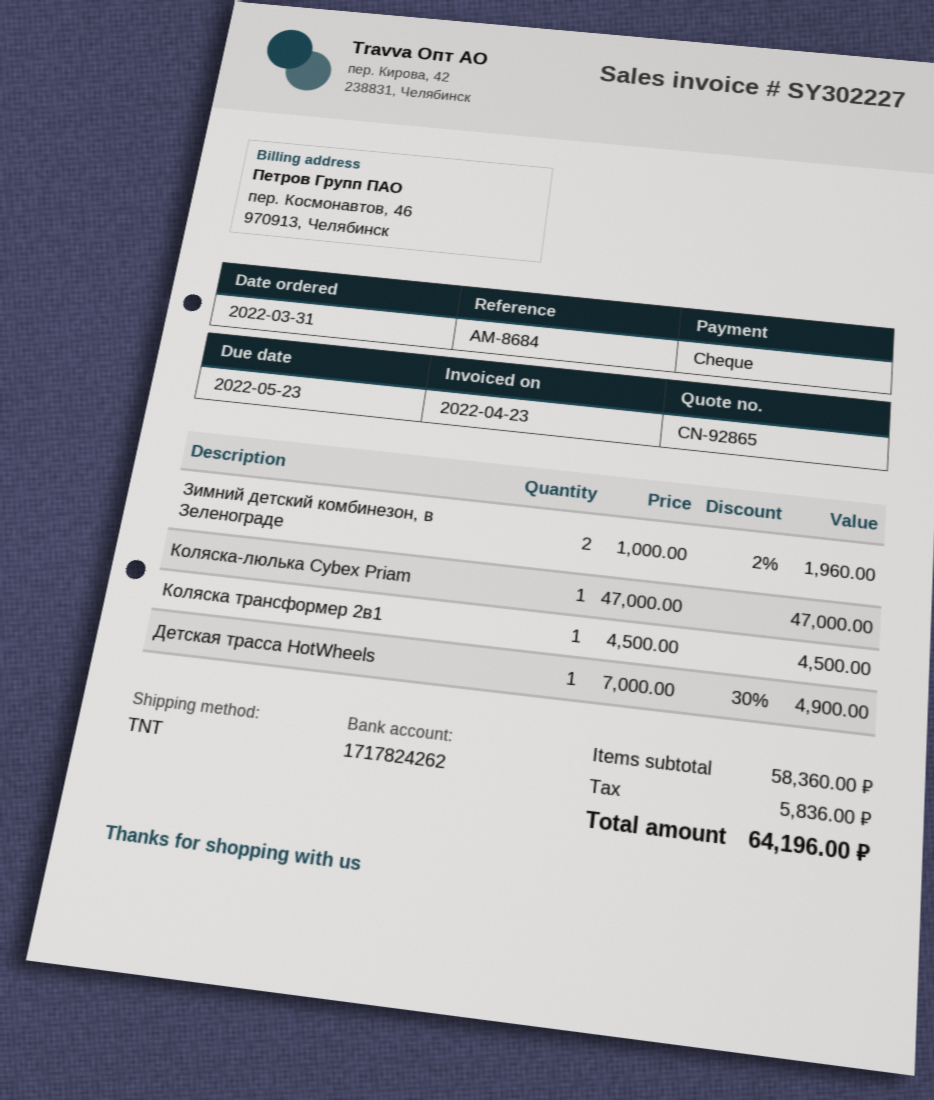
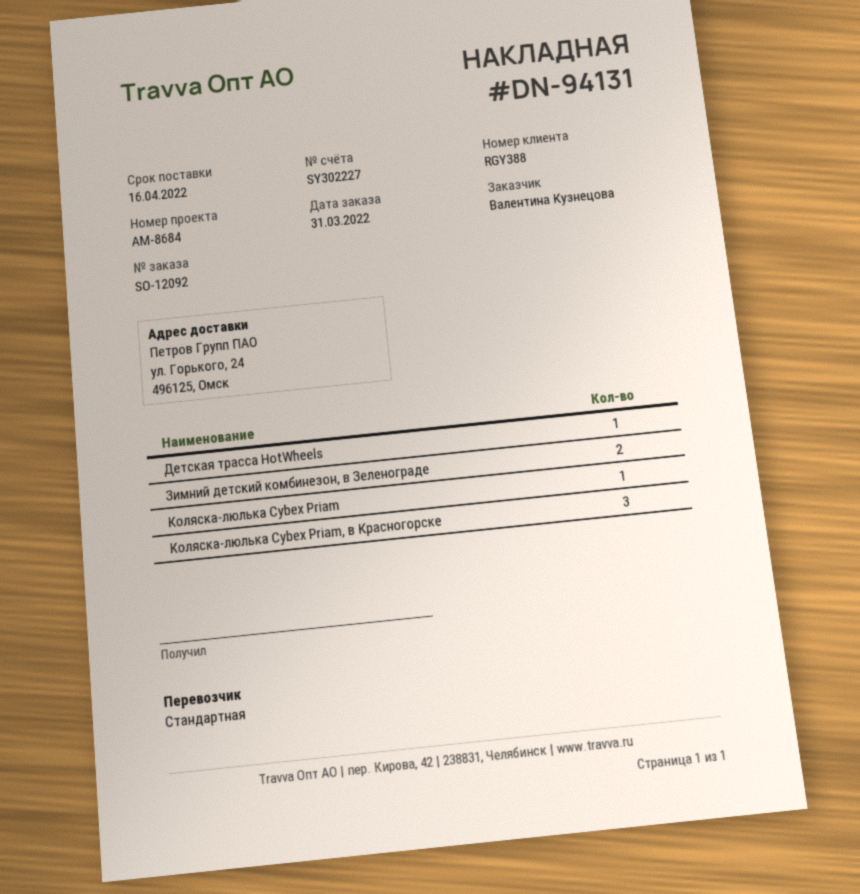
shipping method: TNT -> standard
Коляска трансформер 2в1: 1 -> none
Коляска-люлька Cybex Priam, в Красногорске: none -> 3

